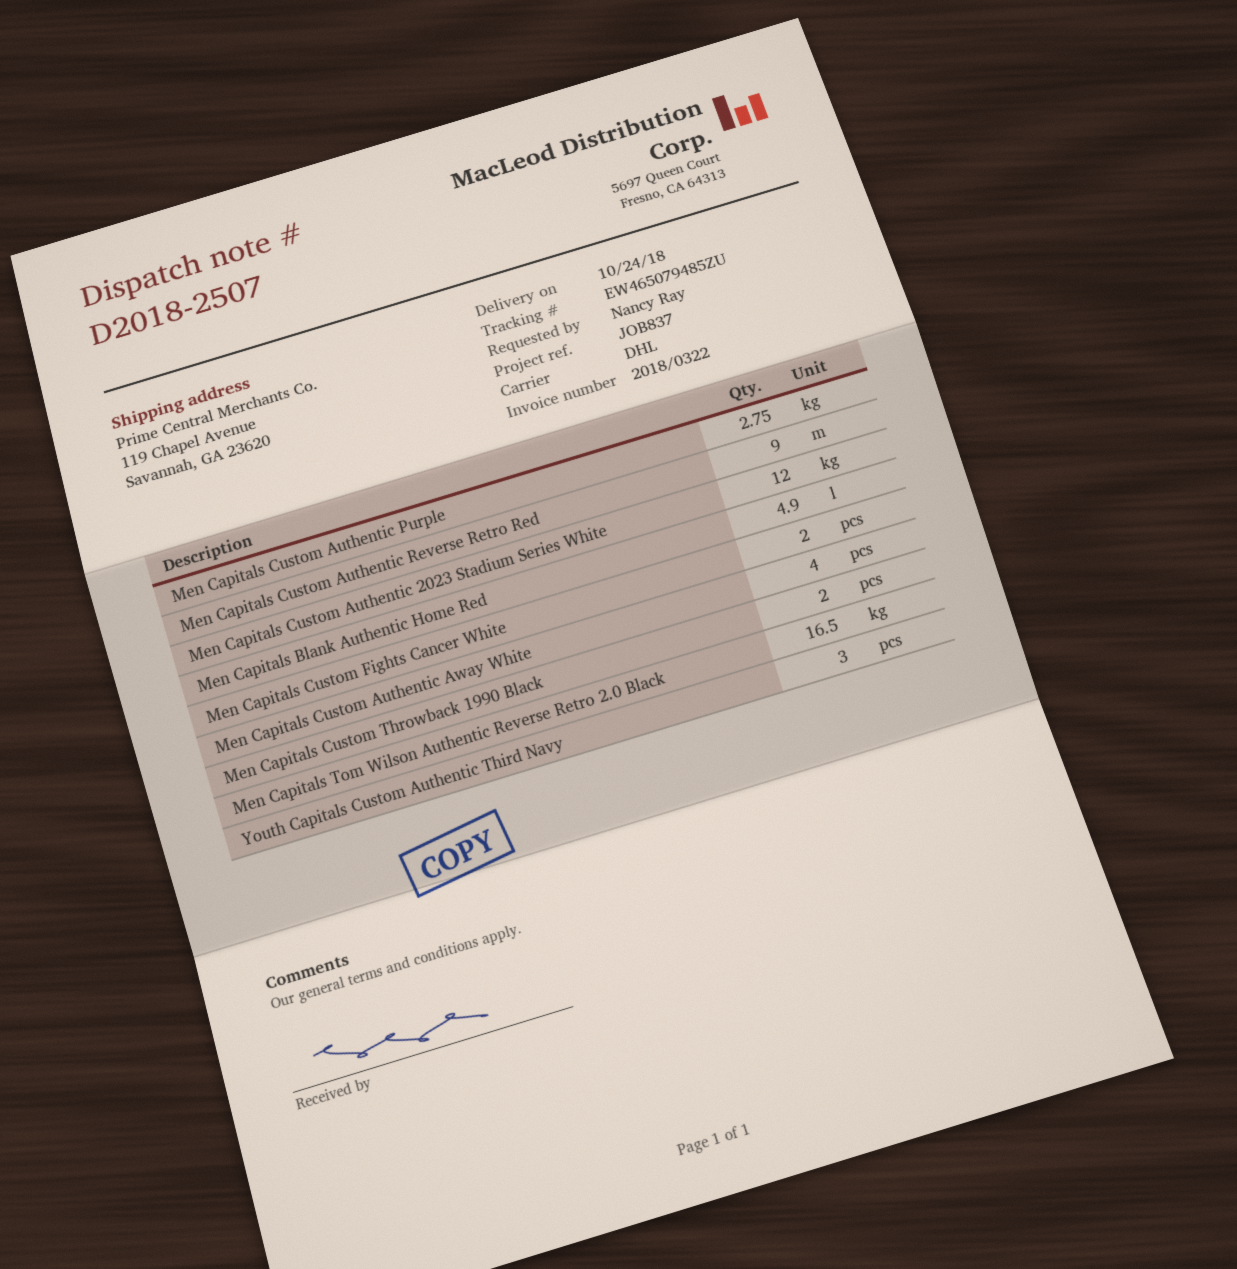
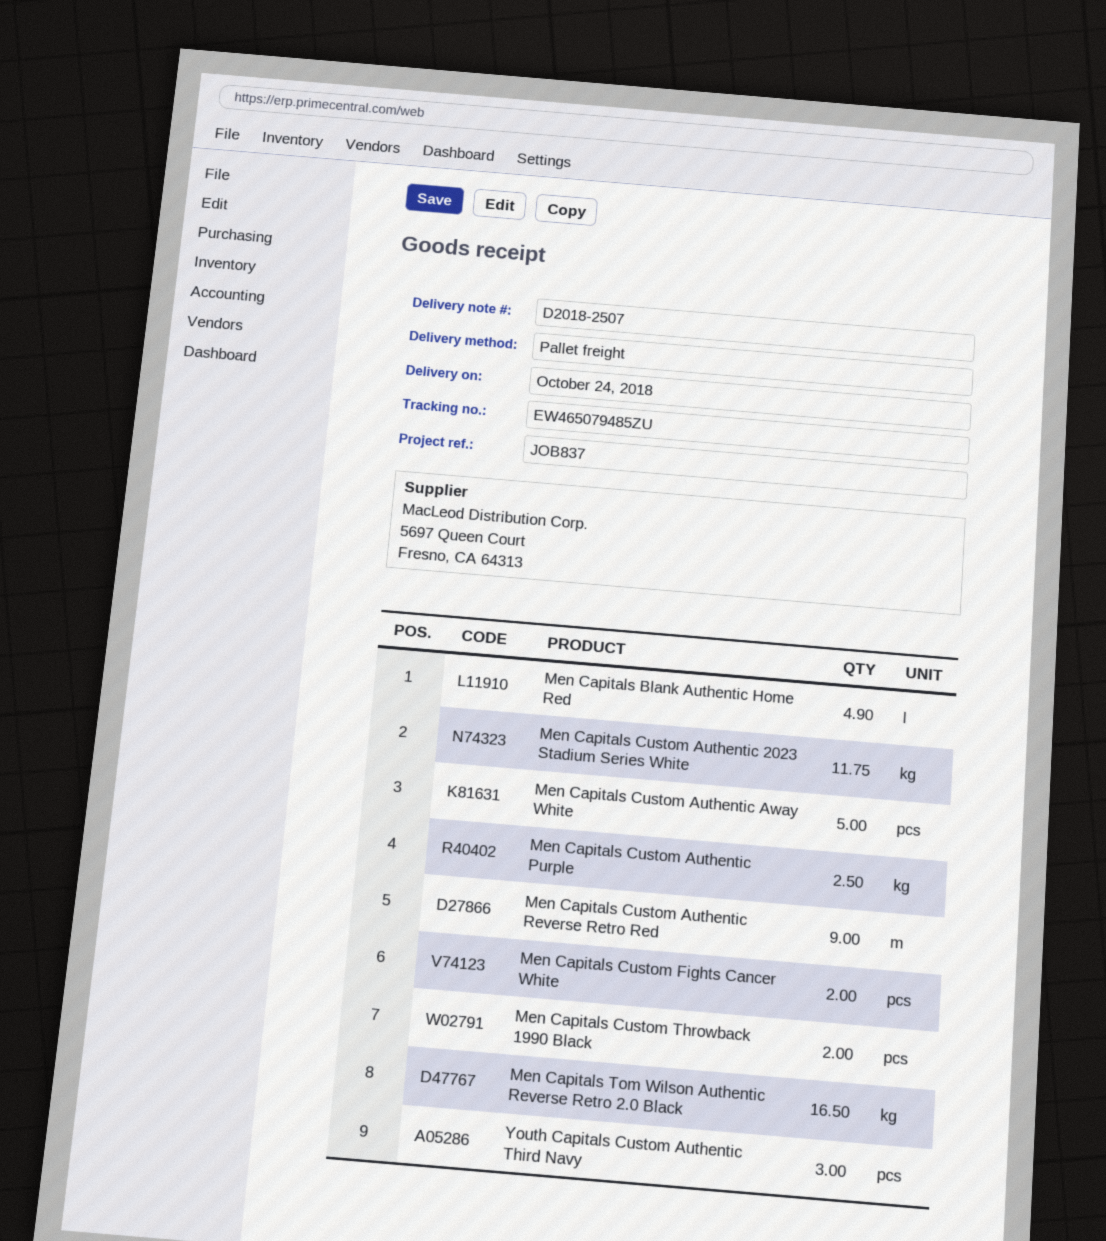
shipping method: DHL -> pallet freight
Men Capitals Custom Authentic Purple: 2.75 -> 2.5
Men Capitals Custom Authentic 2023 Stadium Series White: 12 -> 11.75
Men Capitals Custom Authentic Away White: 4 -> 5

